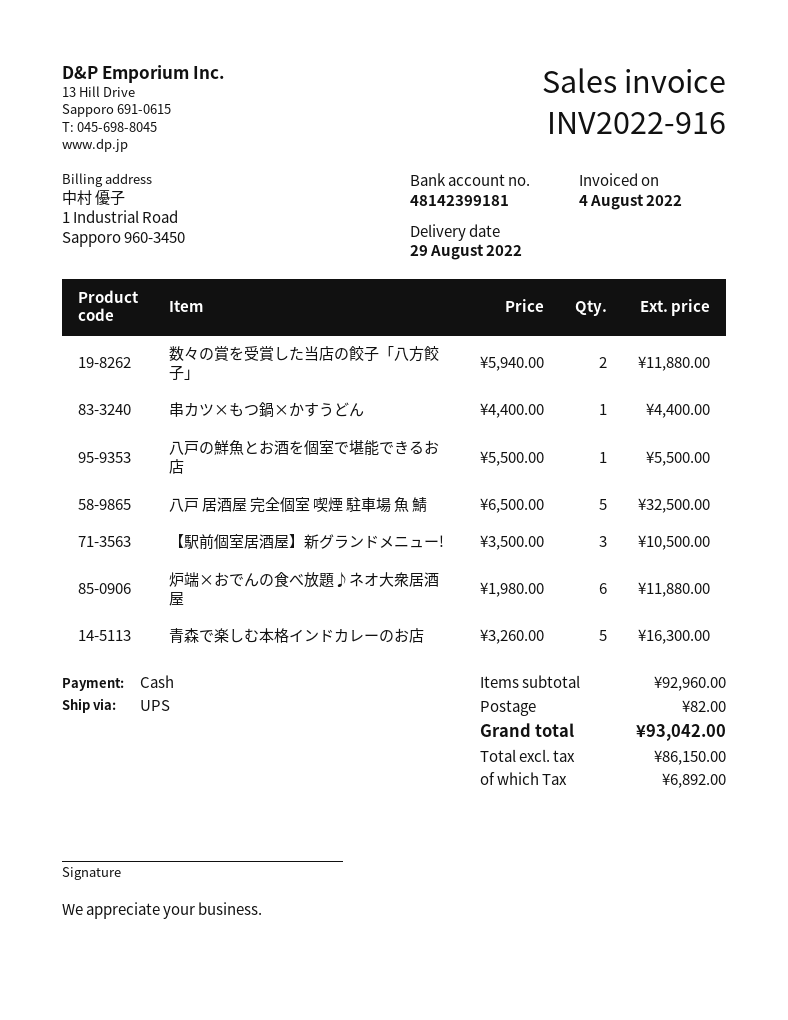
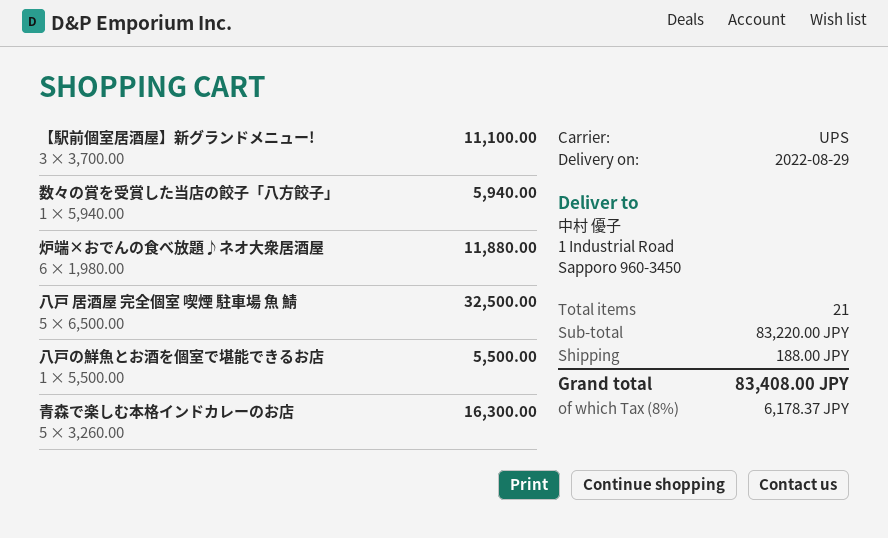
数々の賞を受賞した当店の餃子「八方餃子」: 2 x 5940.00 = 11880.00 -> 1 x 5940.00 = 5940.00
串カツ×もつ鍋×かすうどん: 1 x 4400.00 = 4400.00 -> none
【駅前個室居酒屋】新グランドメニュー!: 3 x 3500.00 = 10500.00 -> 3 x 3700.00 = 11100.00
subtotal: 92960.00 -> 83220.00
shipping: 82.00 -> 188.00
tax: 6892.00 -> 6178.37
total: 93042.00 -> 83408.00

